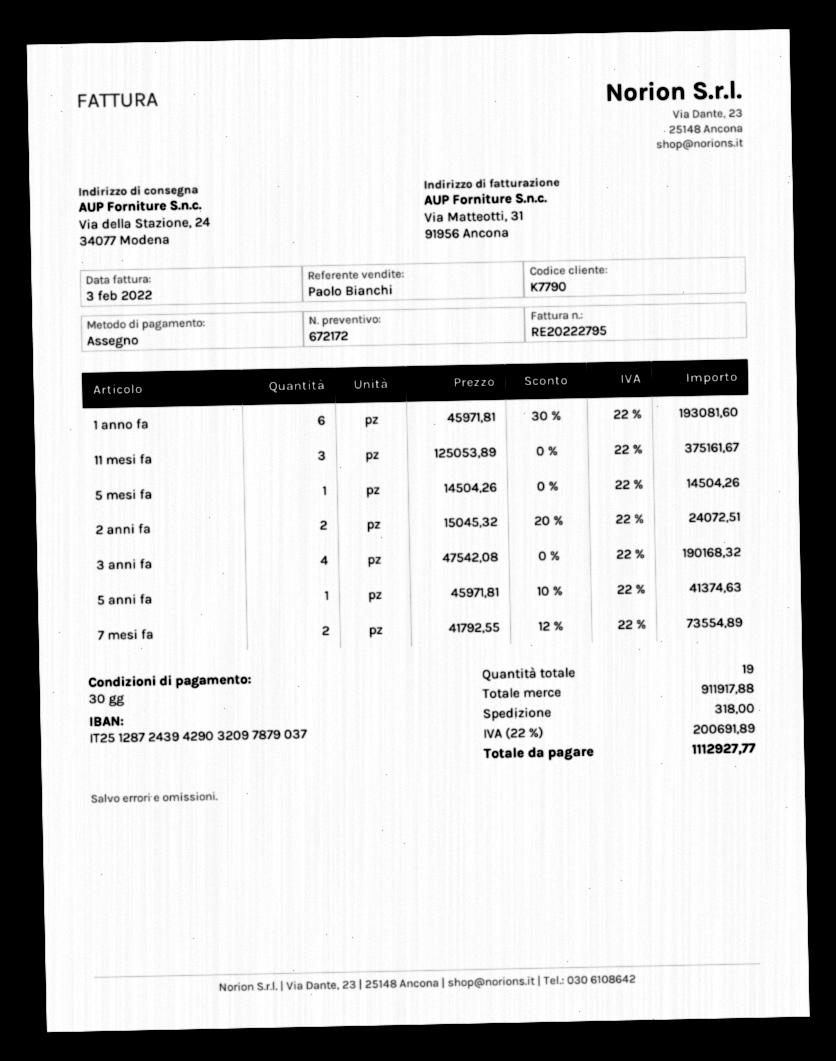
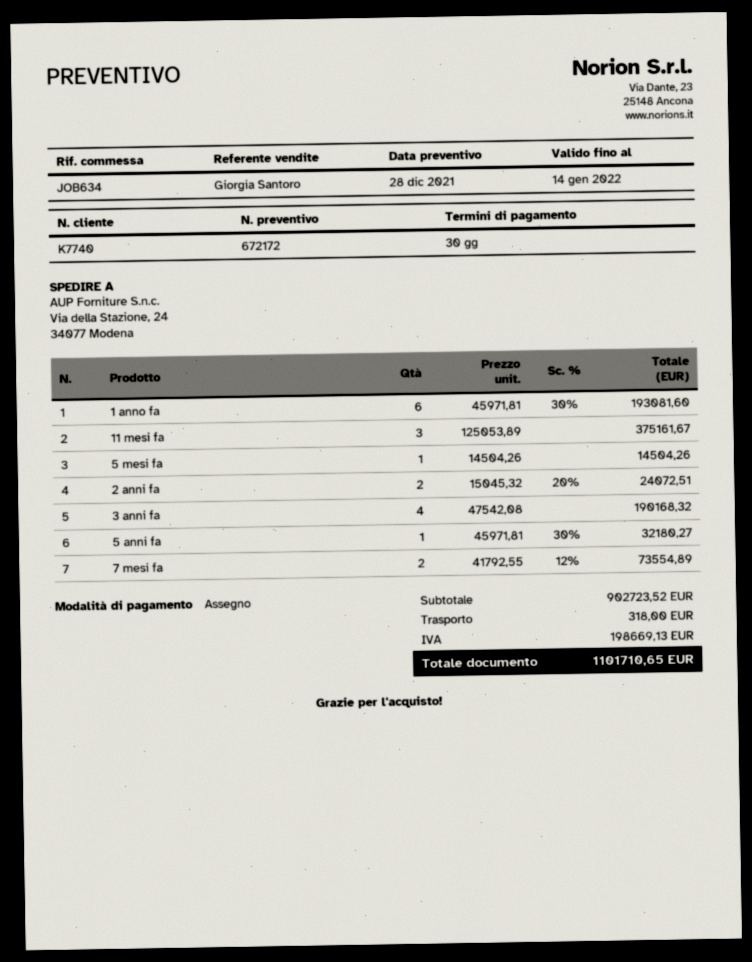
customer number: K7790 -> K7740
sales rep: Paolo Bianchi -> Giorgia Santoro
5 anni fa: 1 x 45971.81 - 10% = 41374.63 -> 1 x 45971.81 - 30% = 32180.27
subtotal: 911917.88 -> 902723.52
tax: 200691.89 -> 198669.13
total: 1112927.77 -> 1101710.65

